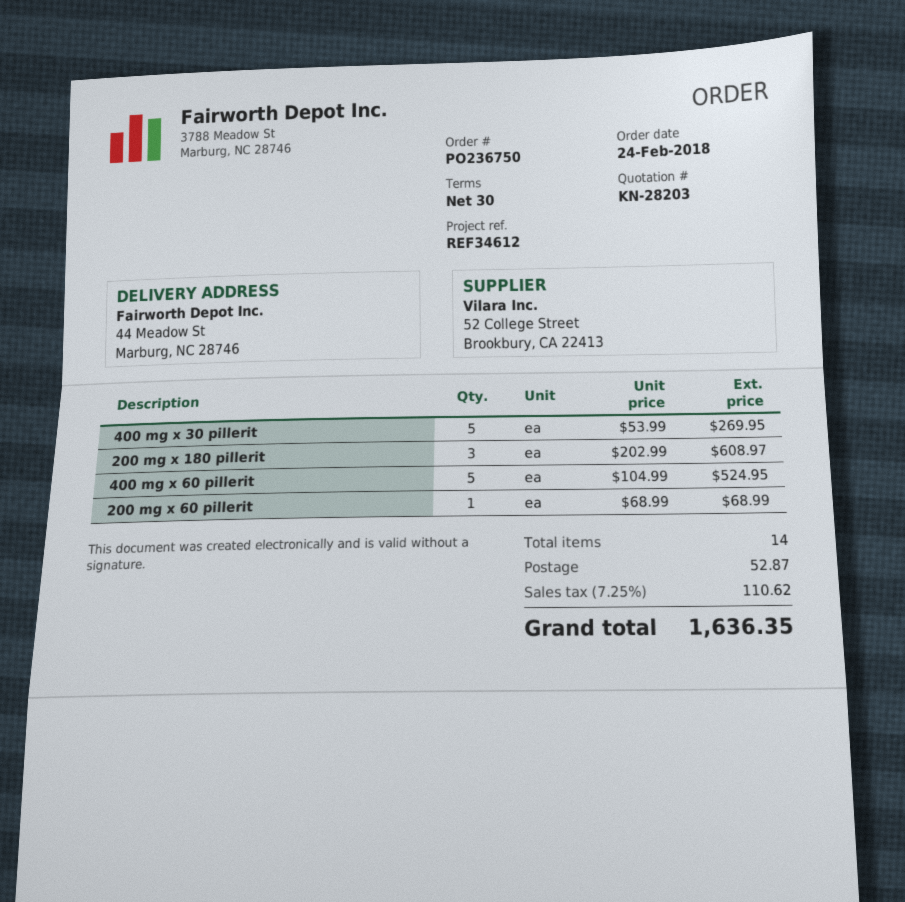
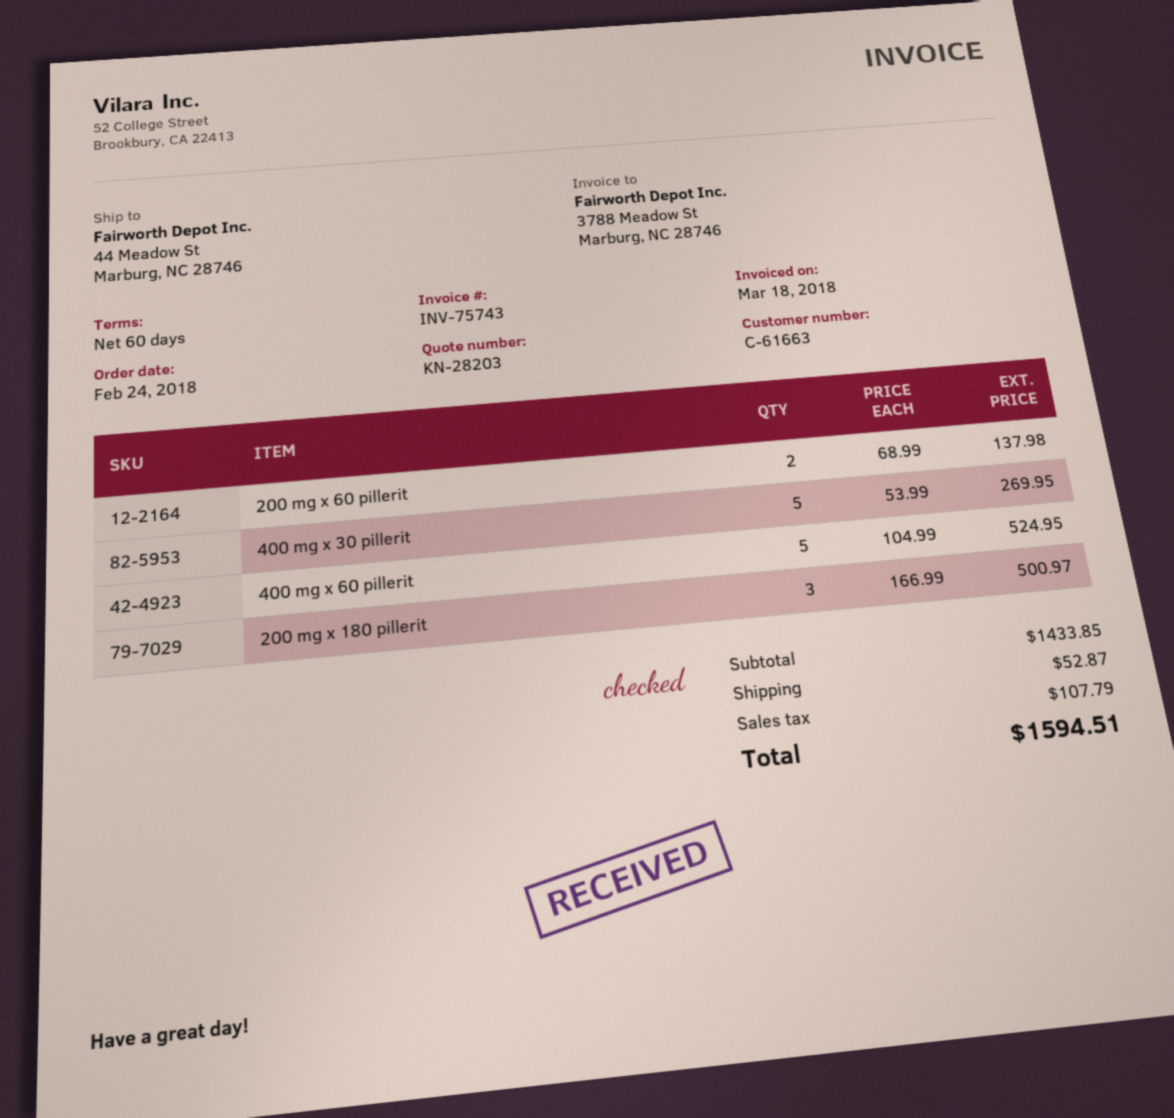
payment terms: 30 days -> 60 days
200 mg x 180 pillerit: 3 x 202.99 = 608.97 -> 3 x 166.99 = 500.97
200 mg x 60 pillerit: 1 x 68.99 = 68.99 -> 2 x 68.99 = 137.98
tax: 110.62 -> 107.79
total: 1636.35 -> 1594.51

